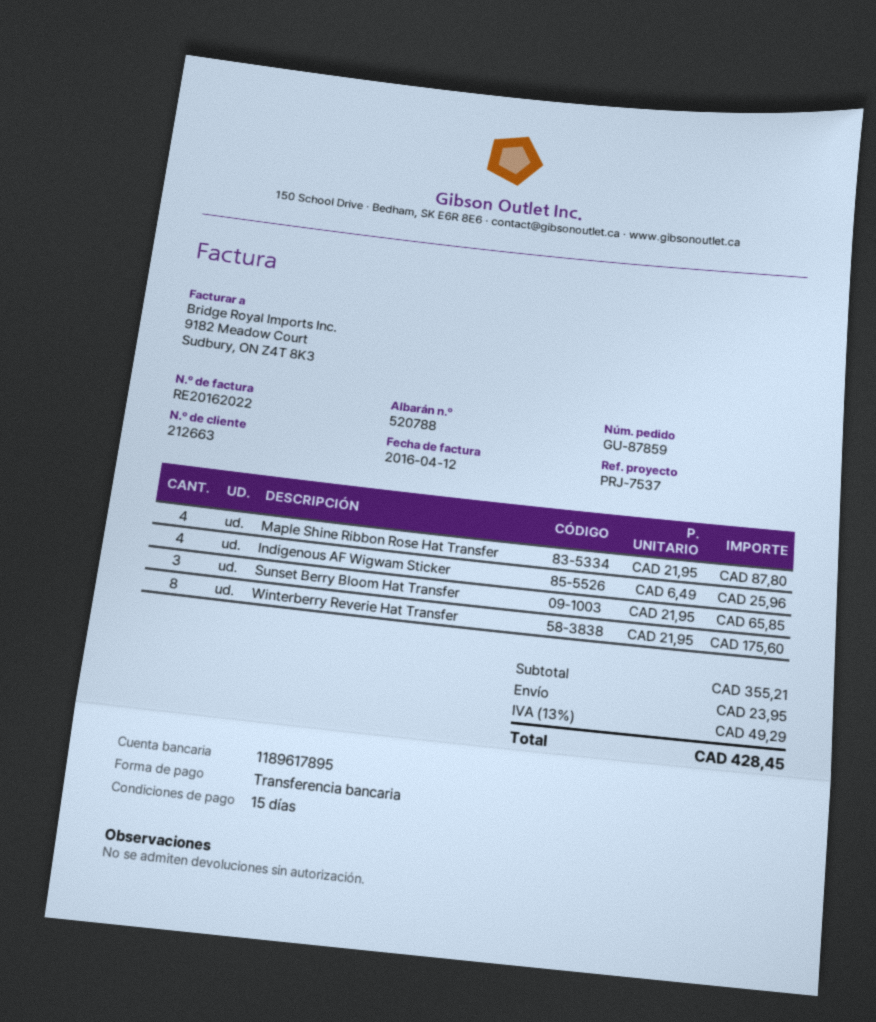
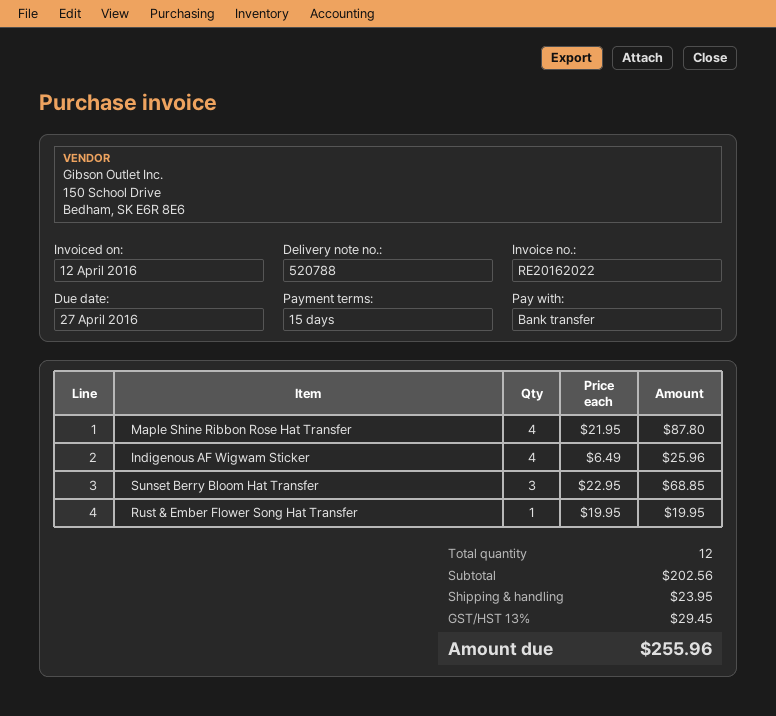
Sunset Berry Bloom Hat Transfer: 3 x 21.95 = 65.85 -> 3 x 22.95 = 68.85
Winterberry Reverie Hat Transfer: 8 x 21.95 = 175.60 -> none
Rust & Ember Flower Song Hat Transfer: none -> 1 x 19.95 = 19.95
subtotal: 355.21 -> 202.56
tax: 13% = 49.29 -> 13% = 29.45
total: 428.45 -> 255.96

